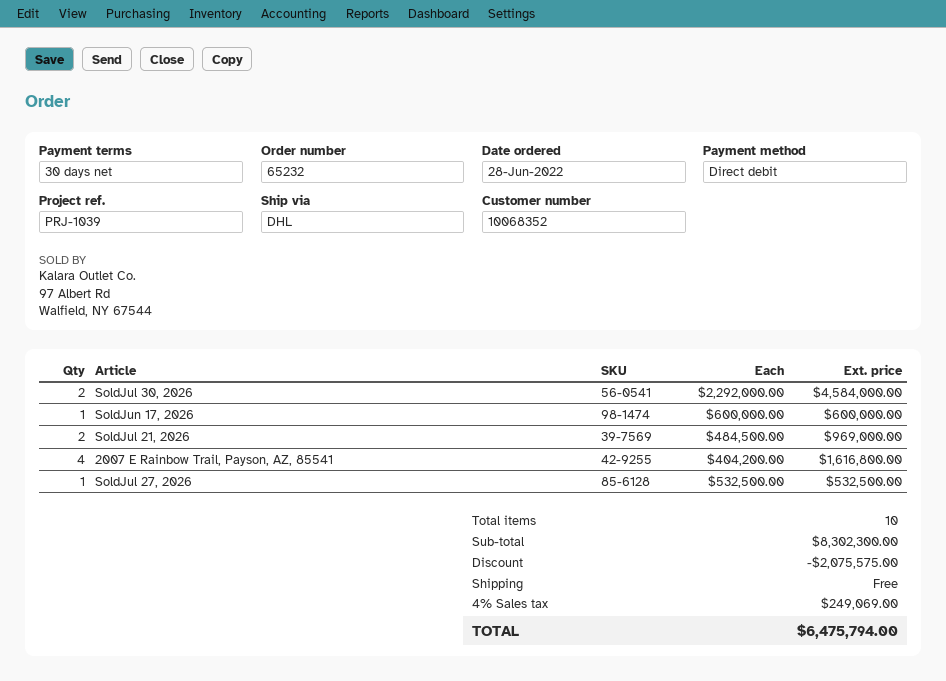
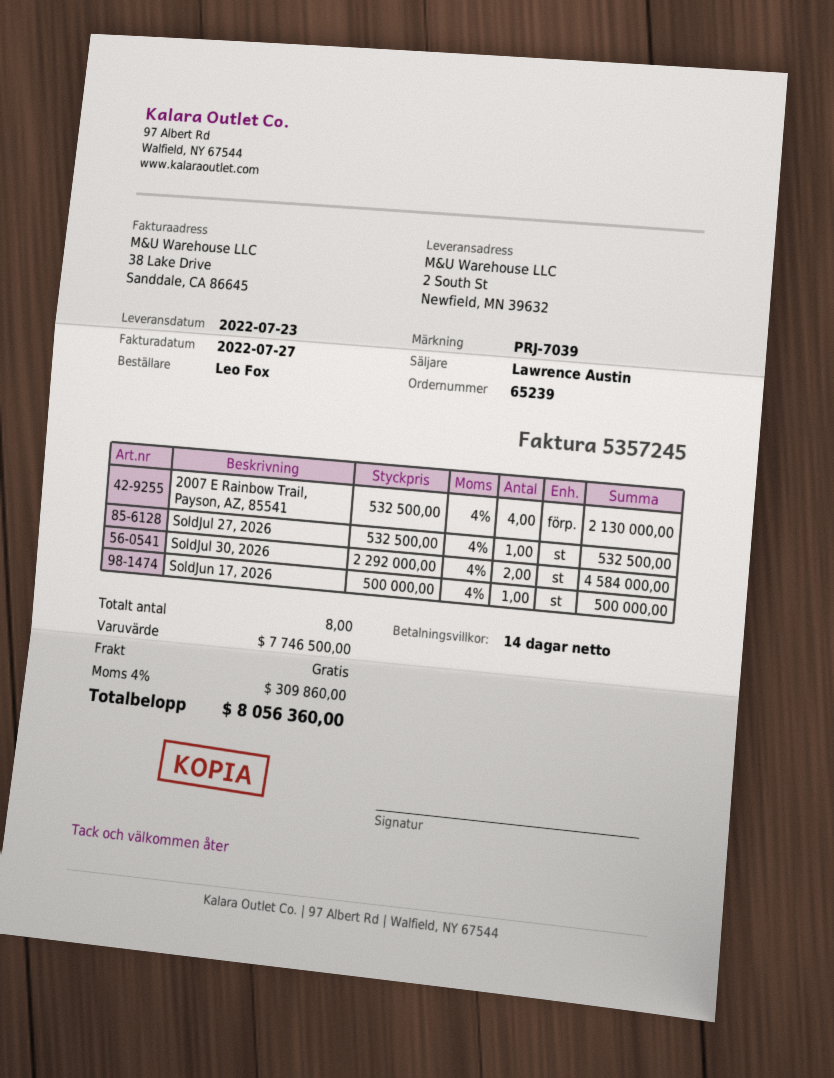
order number: 65232 -> 65239
payment terms: 30 days -> 14 days
reference: PRJ-1039 -> PRJ-7039
SoldJun 17, 2026: 1 x 600000.00 = 600000.00 -> 1 x 500000.00 = 500000.00
SoldJul 21, 2026: 2 x 484500.00 = 969000.00 -> none
2007 E Rainbow Trail, Payson, AZ, 85541: 4 x 404200.00 = 1616800.00 -> 4 x 532500.00 = 2130000.00
total quantity: 10 -> 8
subtotal: 8302300.00 -> 7746500.00
discount: 2075575.00 -> none
tax: 4% = 249069.00 -> 4% = 309860.00
total: 6475794.00 -> 8056360.00

